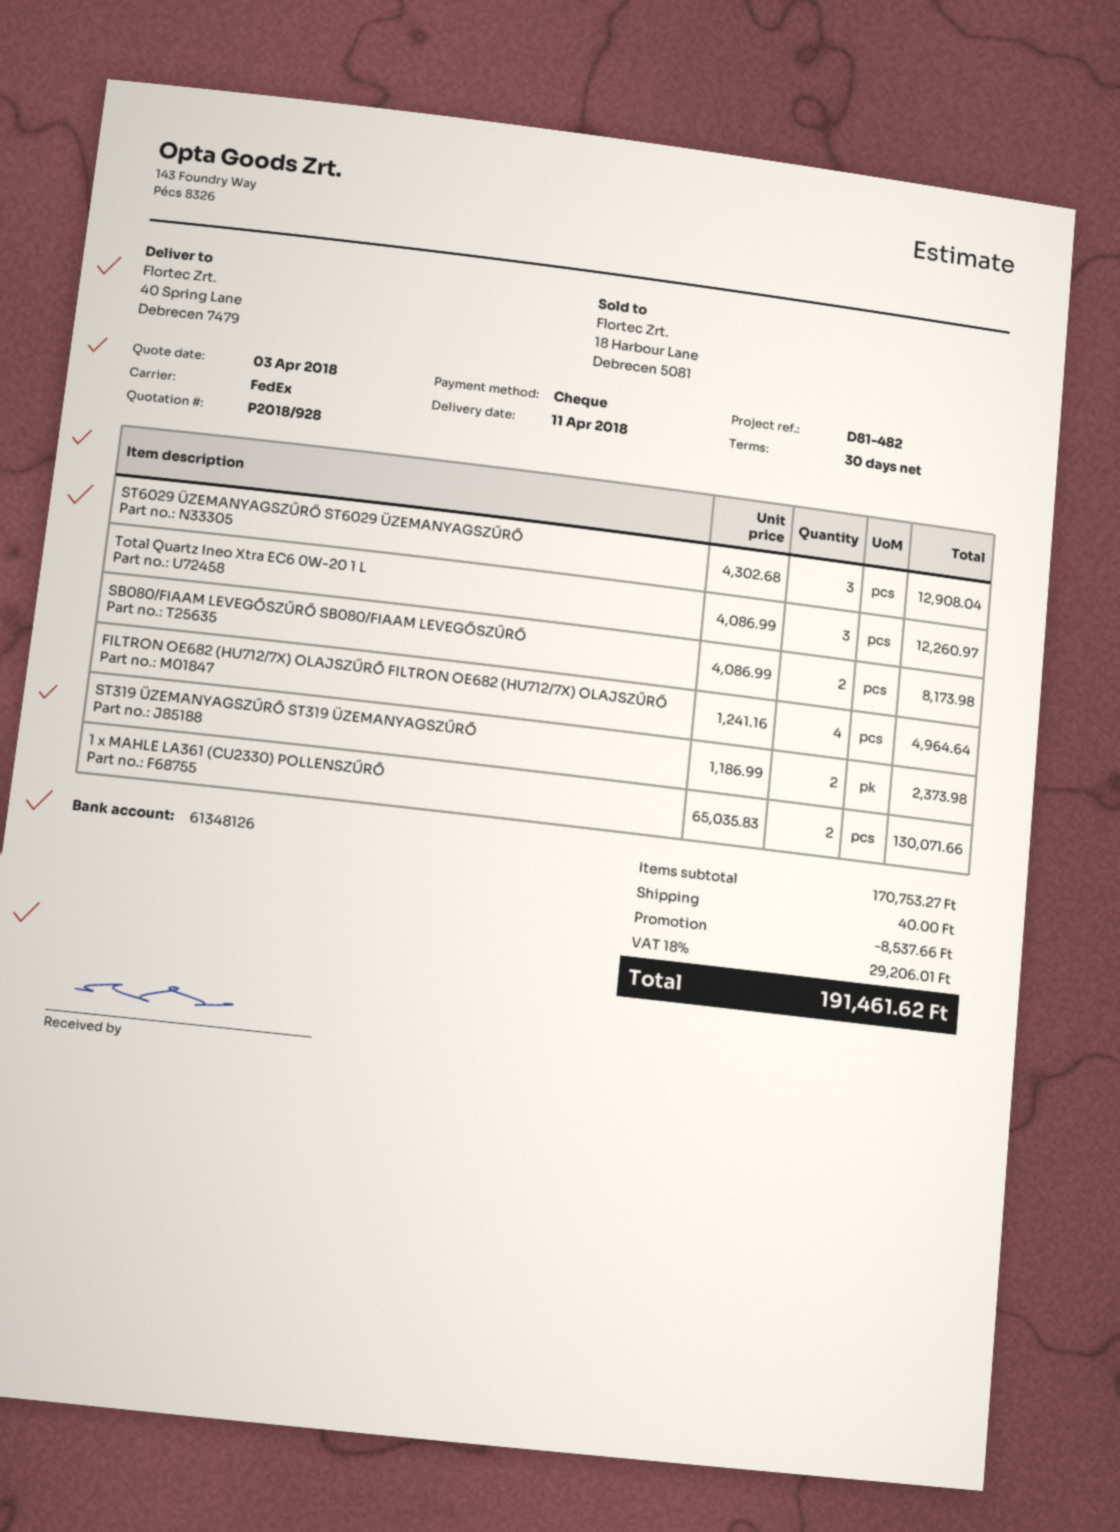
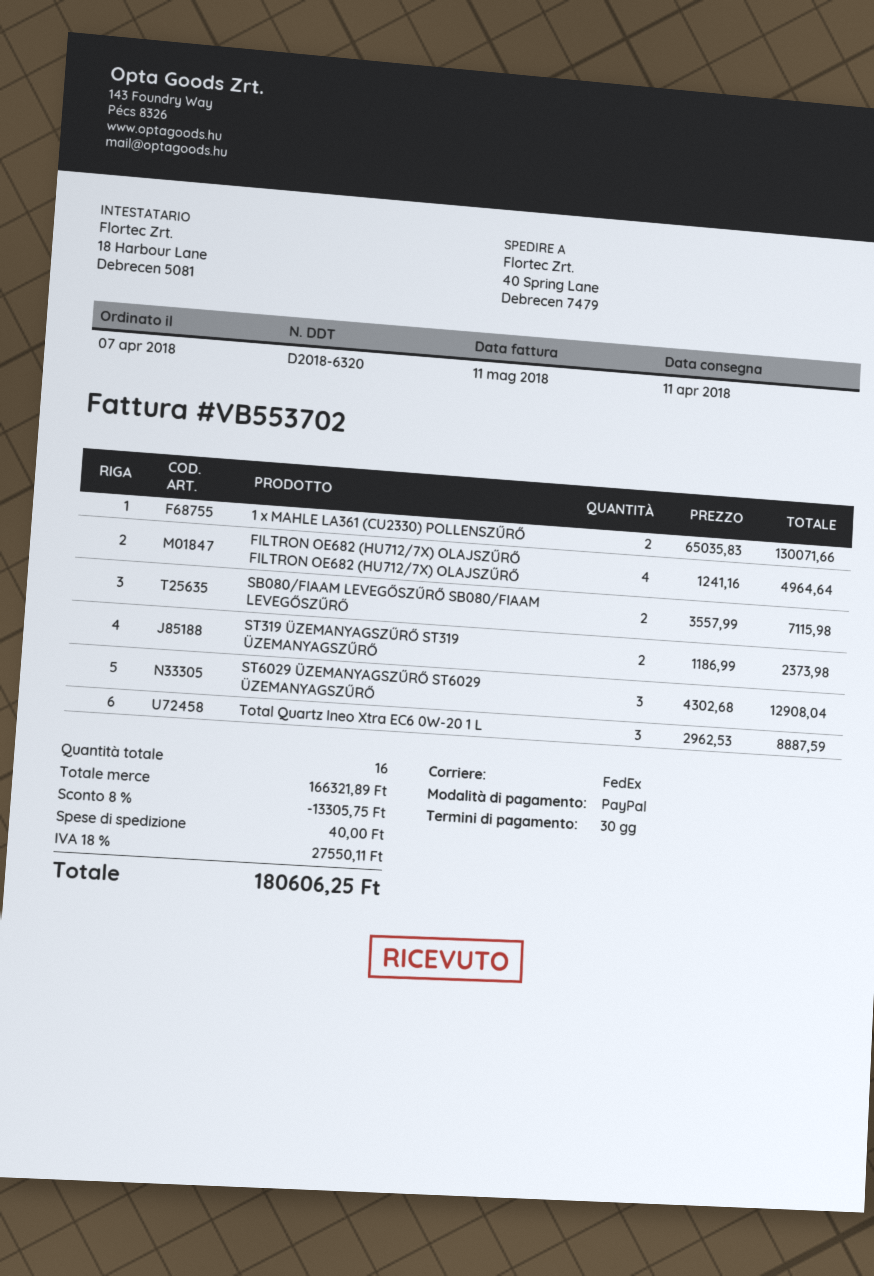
payment method: cheque -> PayPal
Total Quartz Ineo Xtra EC6 0W-20 1 L: 3 x 4086.99 = 12260.97 -> 3 x 2962.53 = 8887.59
SB080/FIAAM LEVEGŐSZŰRŐ SB080/FIAAM LEVEGŐSZŰRŐ: 2 x 4086.99 = 8173.98 -> 2 x 3557.99 = 7115.98
subtotal: 170753.27 -> 166321.89
discount: 8537.66 -> 13305.75
tax: 18% = 29206.01 -> 18% = 27550.11
total: 191461.62 -> 180606.25

